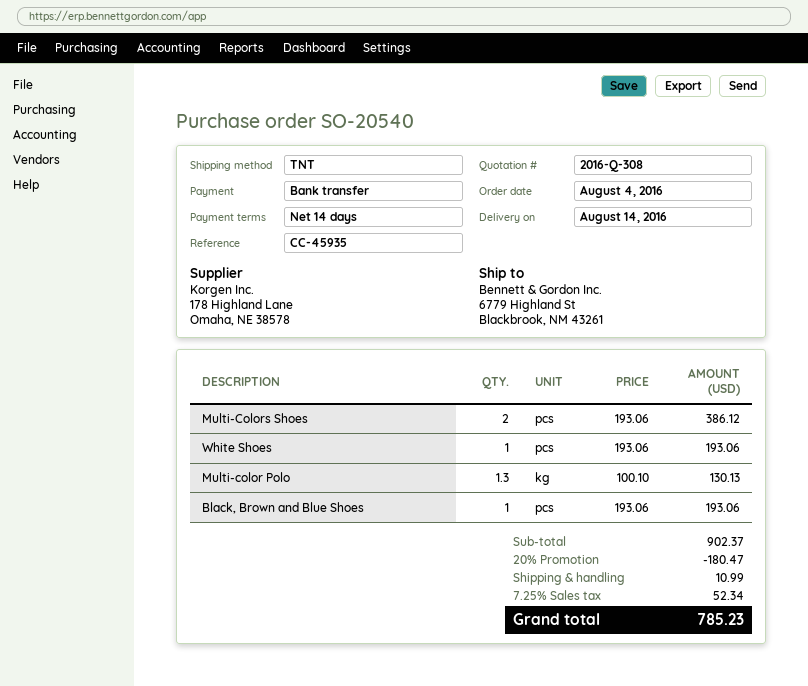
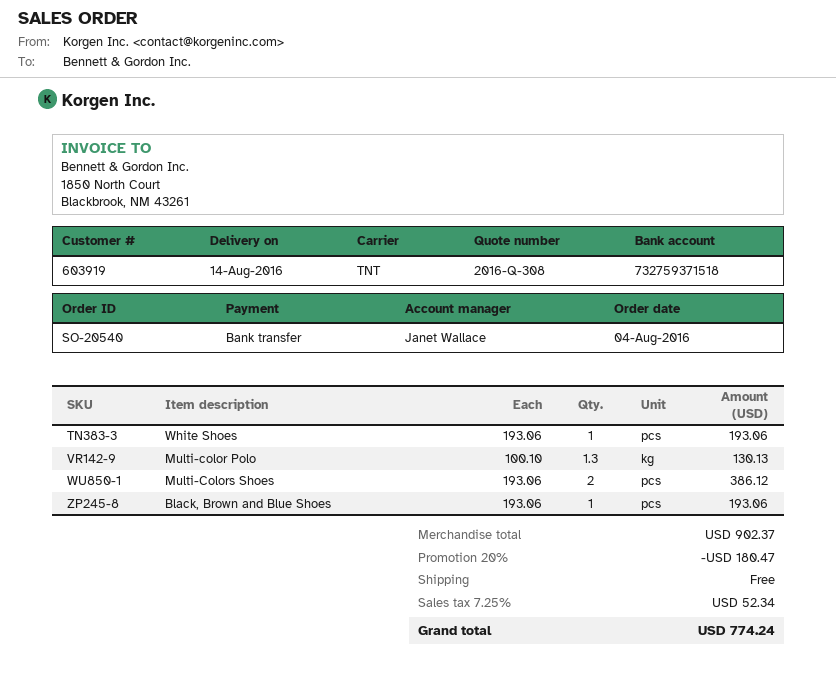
shipping: 10.99 -> 0.00
total: 785.23 -> 774.24

